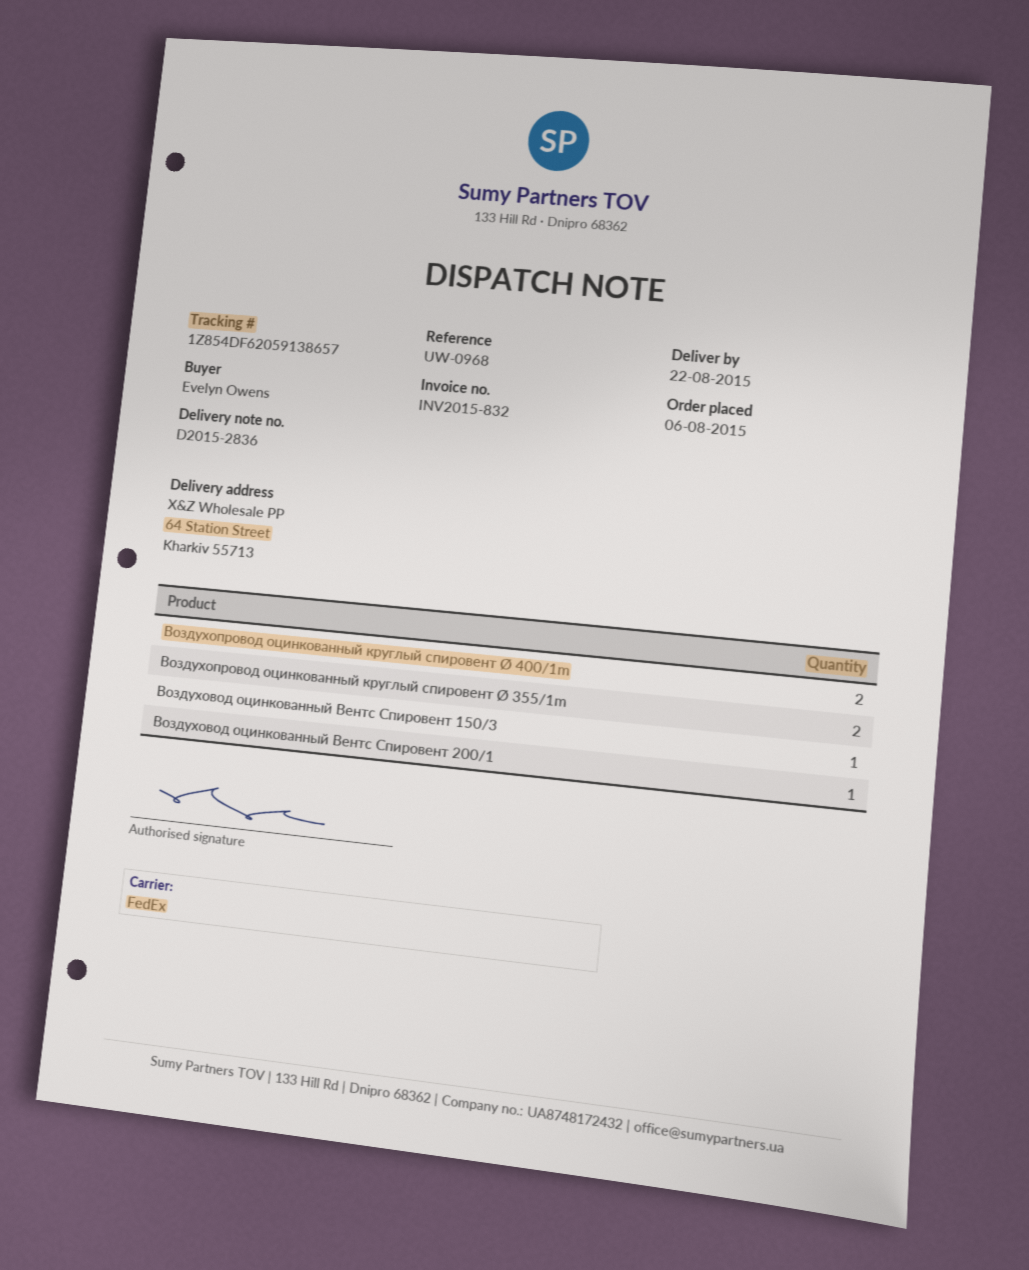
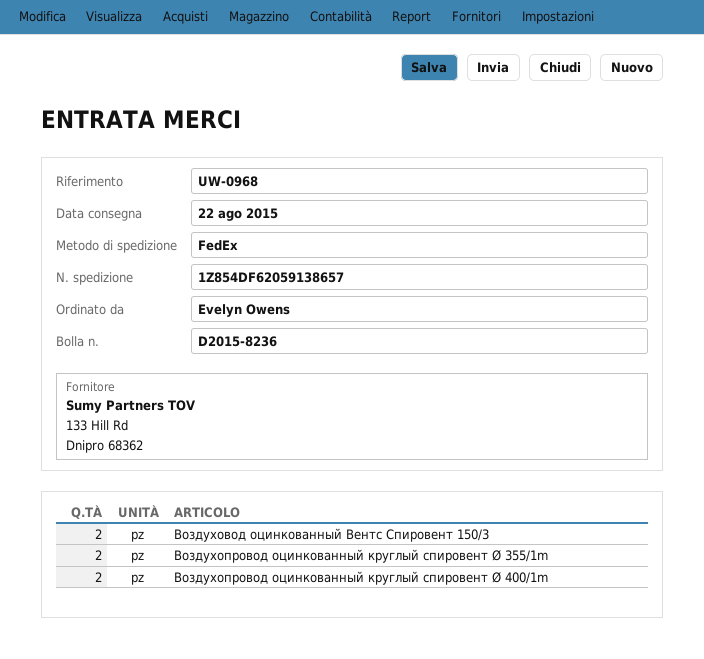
delivery note number: D2015-2836 -> D2015-8236
Воздуховод оцинкованный Вентс Спировент 150/3: 1 -> 2
Воздуховод оцинкованный Вентс Спировент 200/1: 1 -> none

